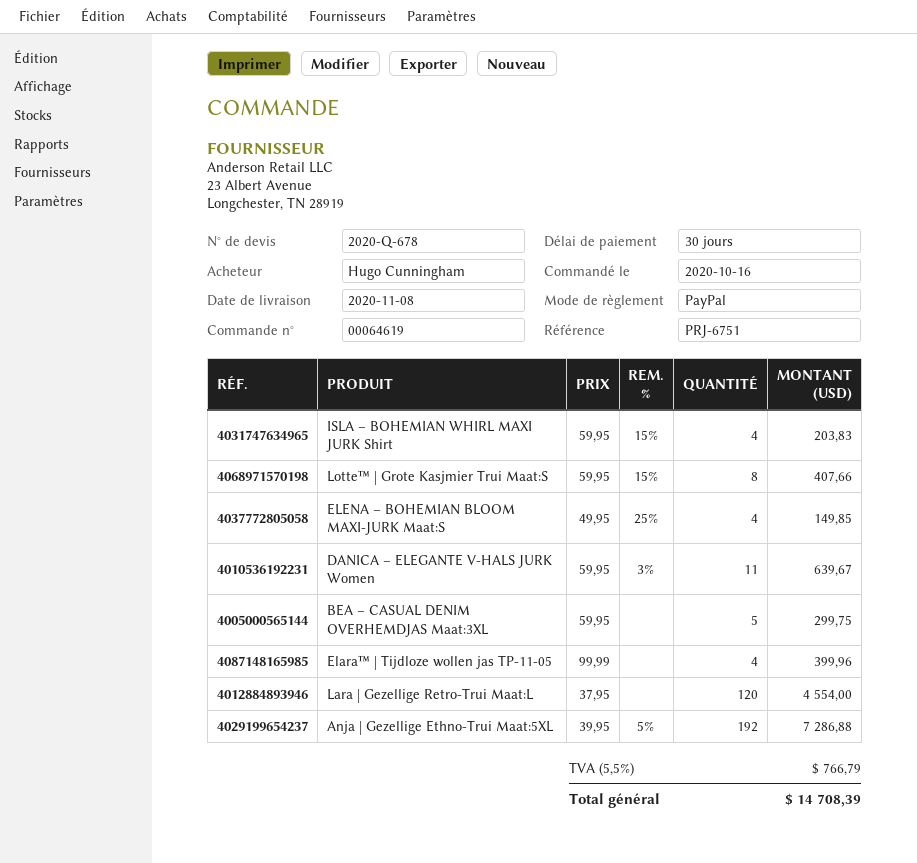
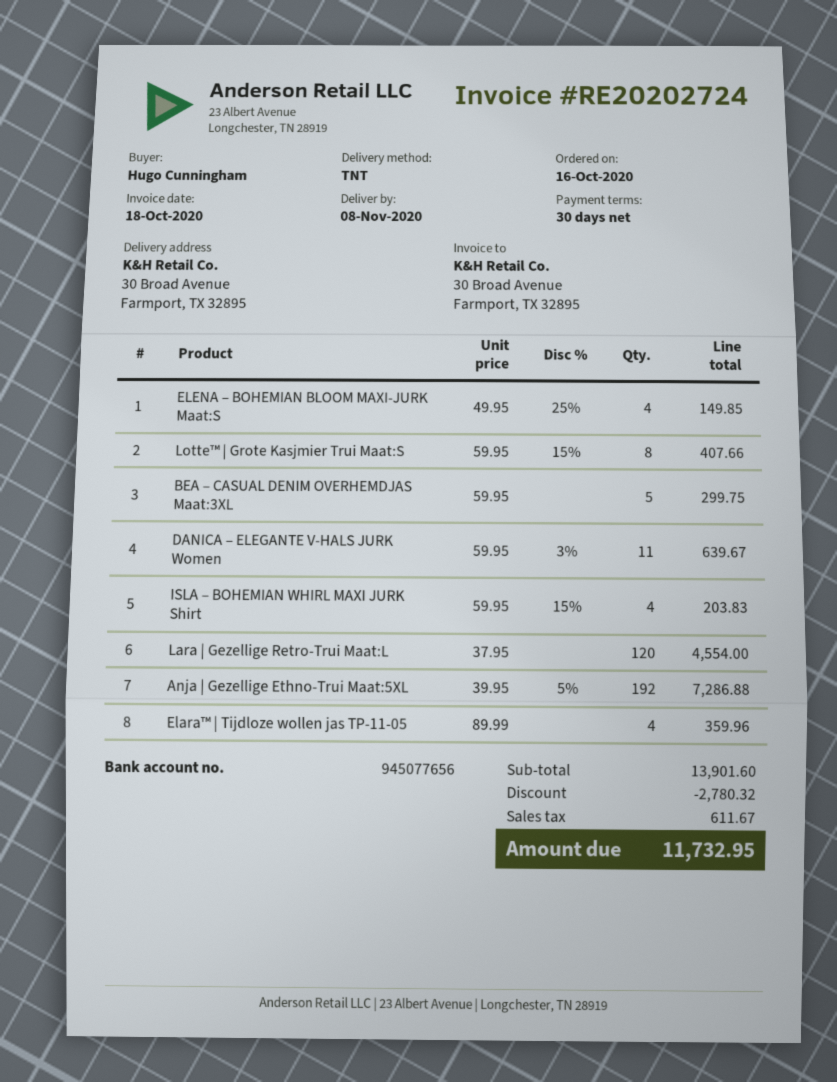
Elara™ | Tijdloze wollen jas TP-11-05: 4 x 99.99 = 399.96 -> 4 x 89.99 = 359.96
discount: none -> 2780.32
tax: 766.79 -> 611.67
total: 14708.39 -> 11732.95

